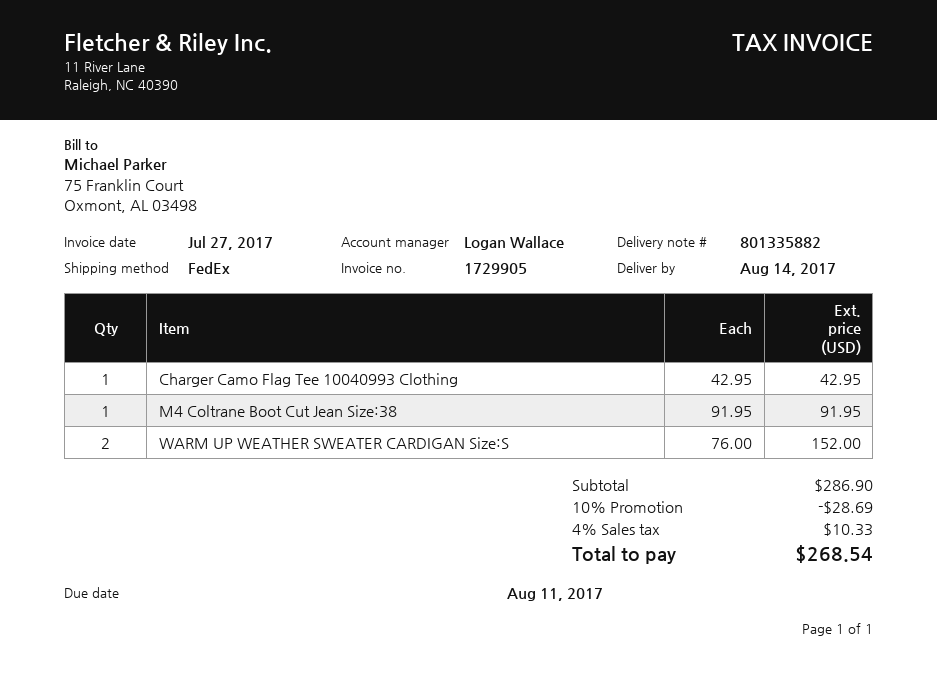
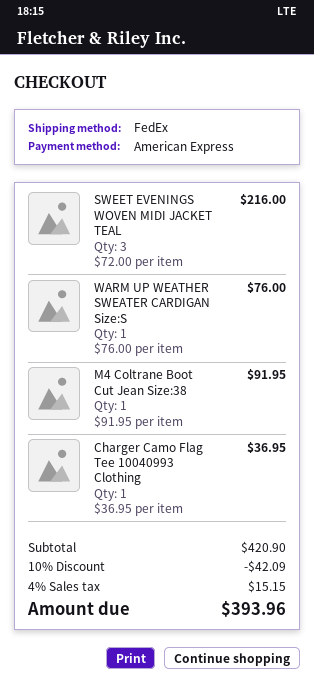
Charger Camo Flag Tee 10040993 Clothing: 1 x 42.95 = 42.95 -> 1 x 36.95 = 36.95
WARM UP WEATHER SWEATER CARDIGAN Size:S: 2 x 76.00 = 152.00 -> 1 x 76.00 = 76.00
SWEET EVENINGS WOVEN MIDI JACKET TEAL: none -> 3 x 72.00 = 216.00
subtotal: 286.90 -> 420.90
discount: 10% = 28.69 -> 10% = 42.09
tax: 4% = 10.33 -> 4% = 15.15
total: 268.54 -> 393.96

